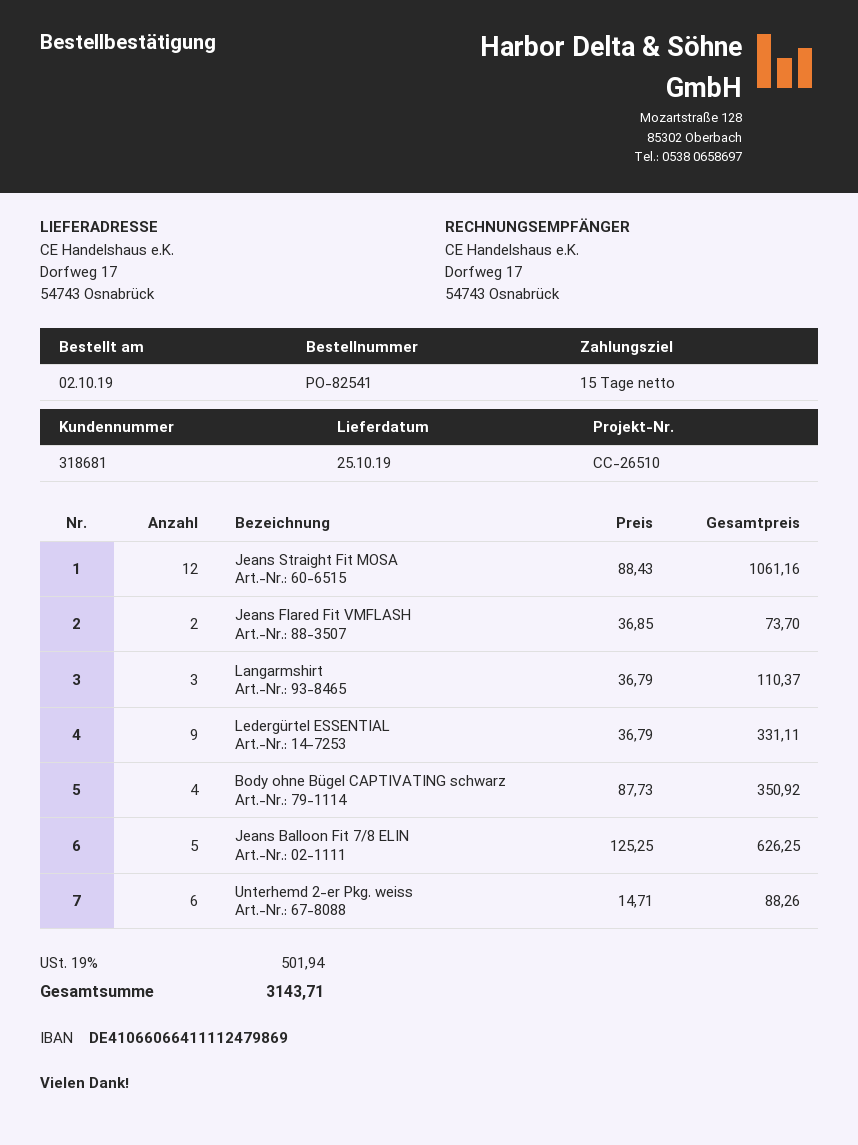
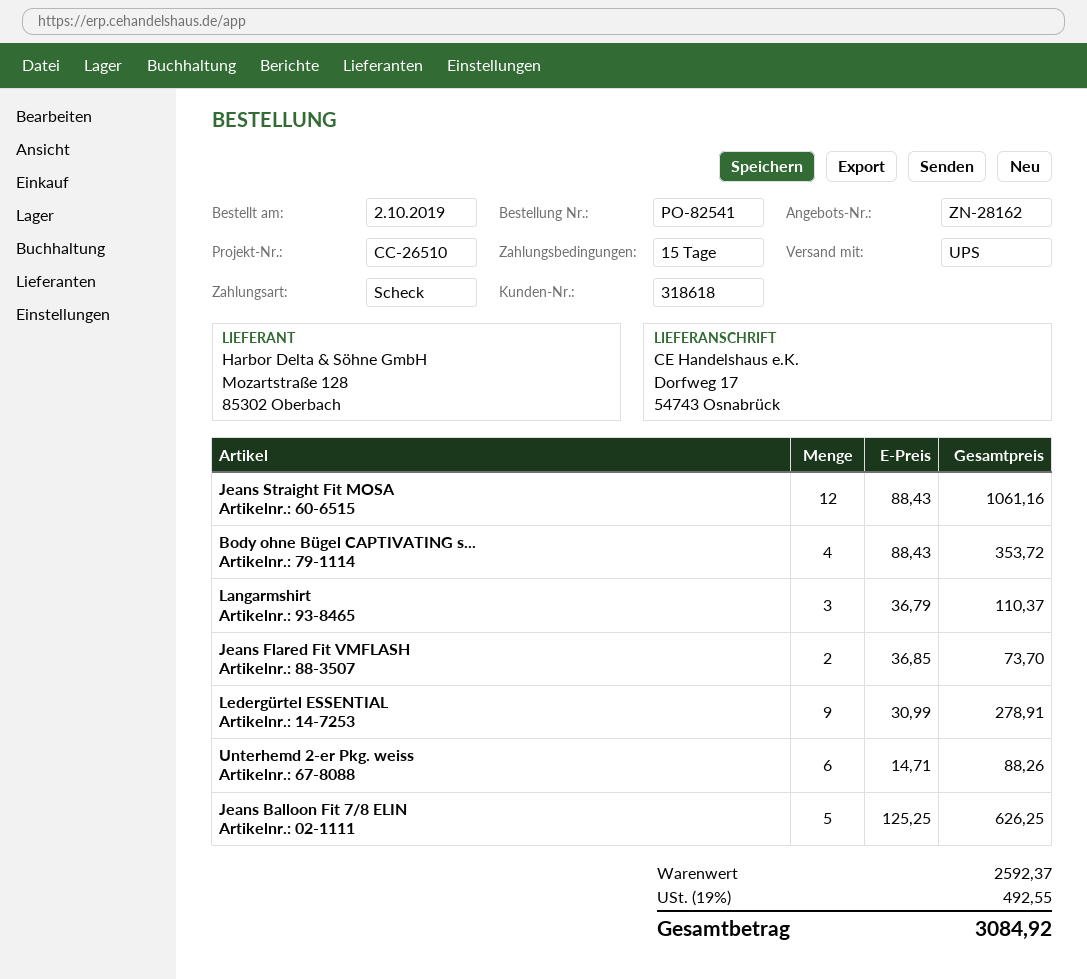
customer number: 318681 -> 318618
Ledergürtel ESSENTIAL: 9 x 36.79 = 331.11 -> 9 x 30.99 = 278.91
Body ohne Bügel CAPTIVATING schwarz: 4 x 87.73 = 350.92 -> 4 x 88.43 = 353.72
tax: 19% = 501.94 -> 19% = 492.55
total: 3143.71 -> 3084.92

